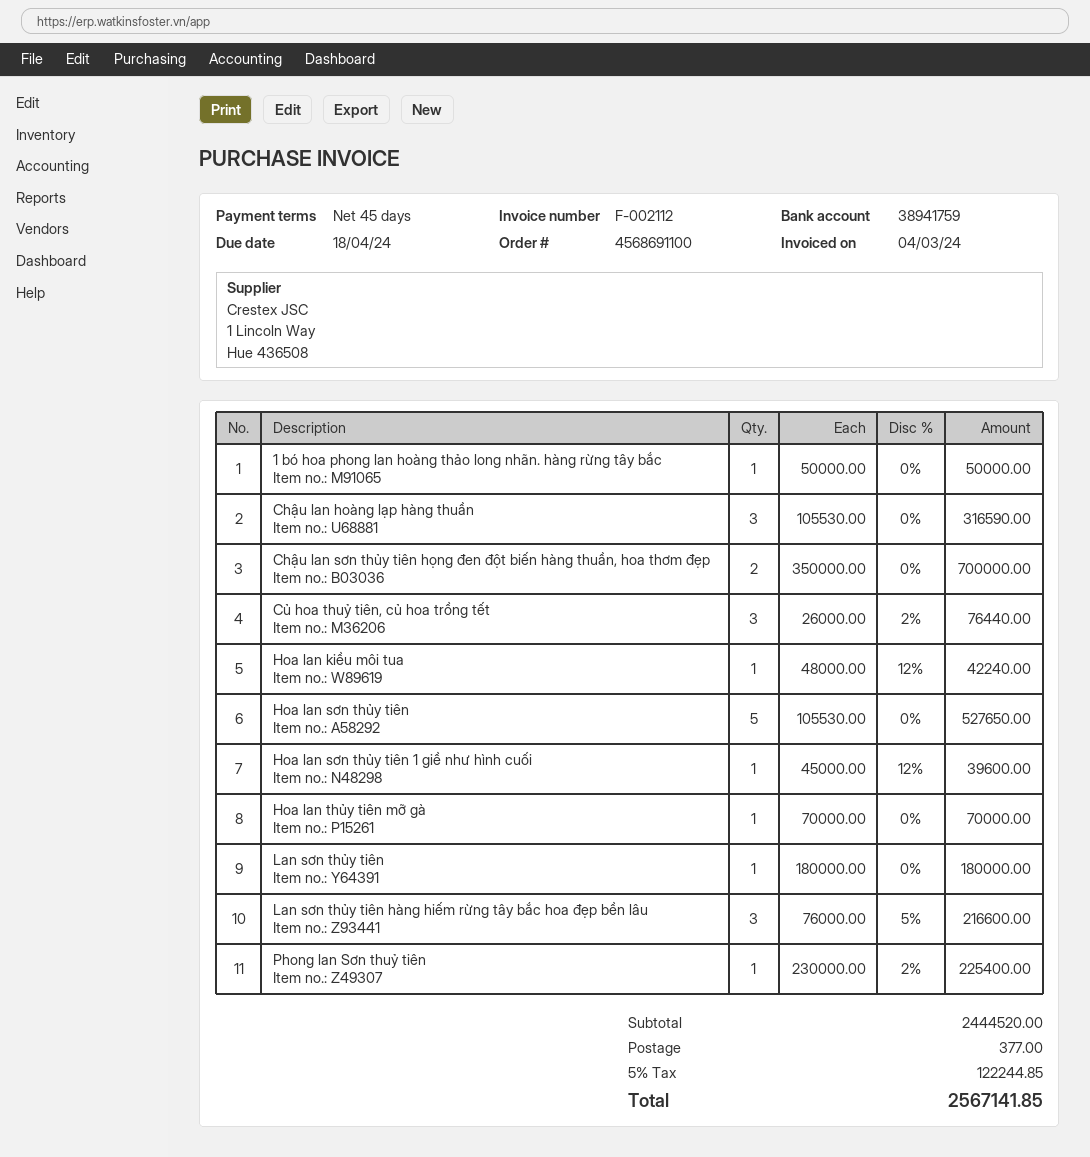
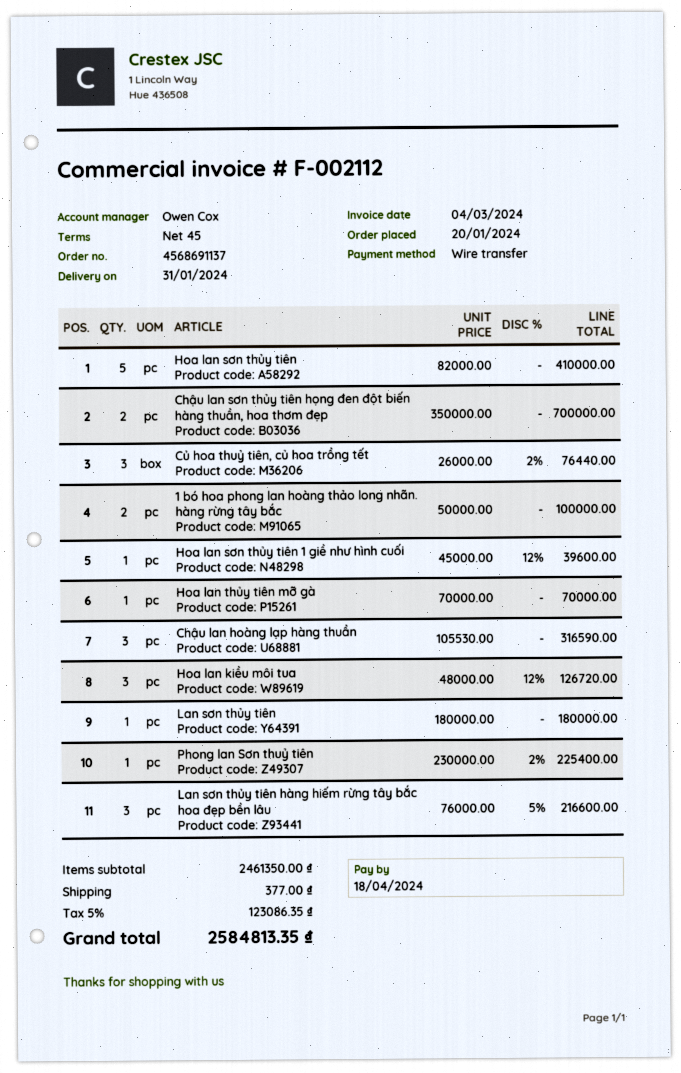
order number: 4568691100 -> 4568691137
1 bó hoa phong lan hoàng thảo long nhãn. hàng rừng tây bắc: 1 x 50000.00 = 50000.00 -> 2 x 50000.00 = 100000.00
Hoa lan kiều môi tua: 1 x 48000.00 - 12% = 42240.00 -> 3 x 48000.00 - 12% = 126720.00
Hoa lan sơn thủy tiên: 5 x 105530.00 = 527650.00 -> 5 x 82000.00 = 410000.00
subtotal: 2444520.00 -> 2461350.00
tax: 5% = 122244.85 -> 5% = 123086.35
total: 2567141.85 -> 2584813.35

